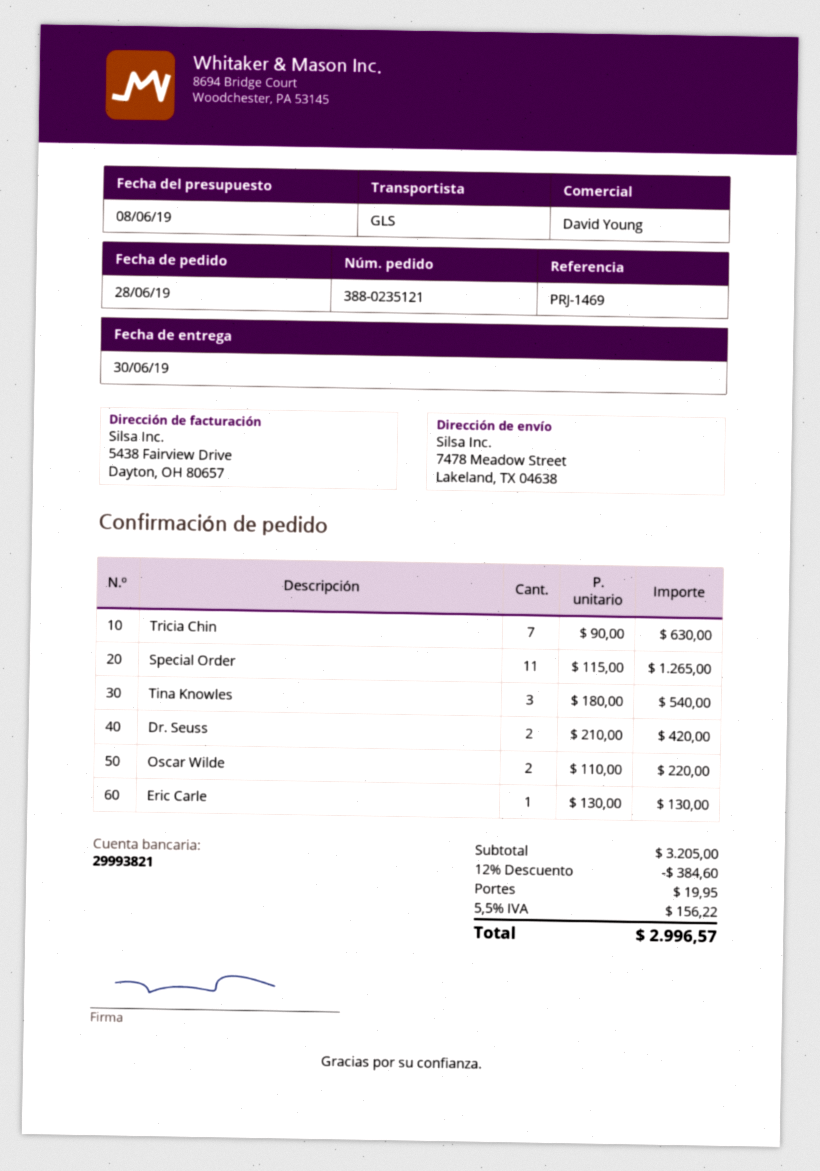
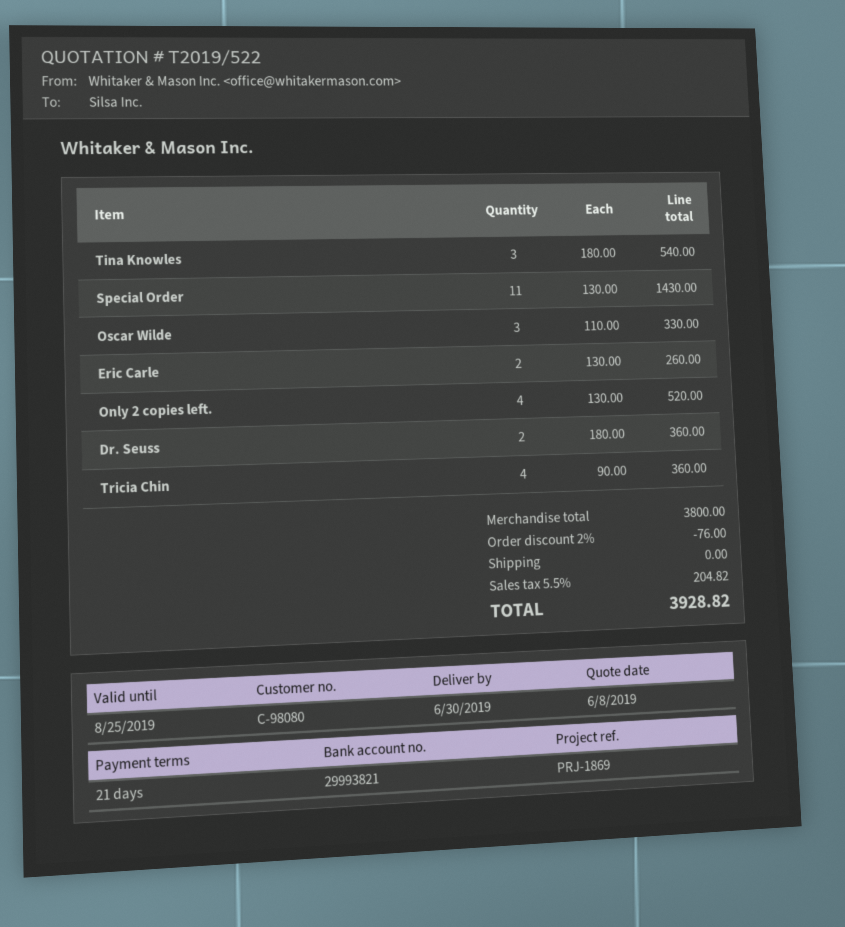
reference: PRJ-1469 -> PRJ-1869
Tricia Chin: 7 x 90.00 = 630.00 -> 4 x 90.00 = 360.00
Special Order: 11 x 115.00 = 1265.00 -> 11 x 130.00 = 1430.00
Dr. Seuss: 2 x 210.00 = 420.00 -> 2 x 180.00 = 360.00
Oscar Wilde: 2 x 110.00 = 220.00 -> 3 x 110.00 = 330.00
Eric Carle: 1 x 130.00 = 130.00 -> 2 x 130.00 = 260.00
Only 2 copies left.: none -> 4 x 130.00 = 520.00
subtotal: 3205.00 -> 3800.00
discount: 12% = 384.60 -> 2% = 76.00
shipping: 19.95 -> 0.00
tax: 5.5% = 156.22 -> 5.5% = 204.82
total: 2996.57 -> 3928.82

